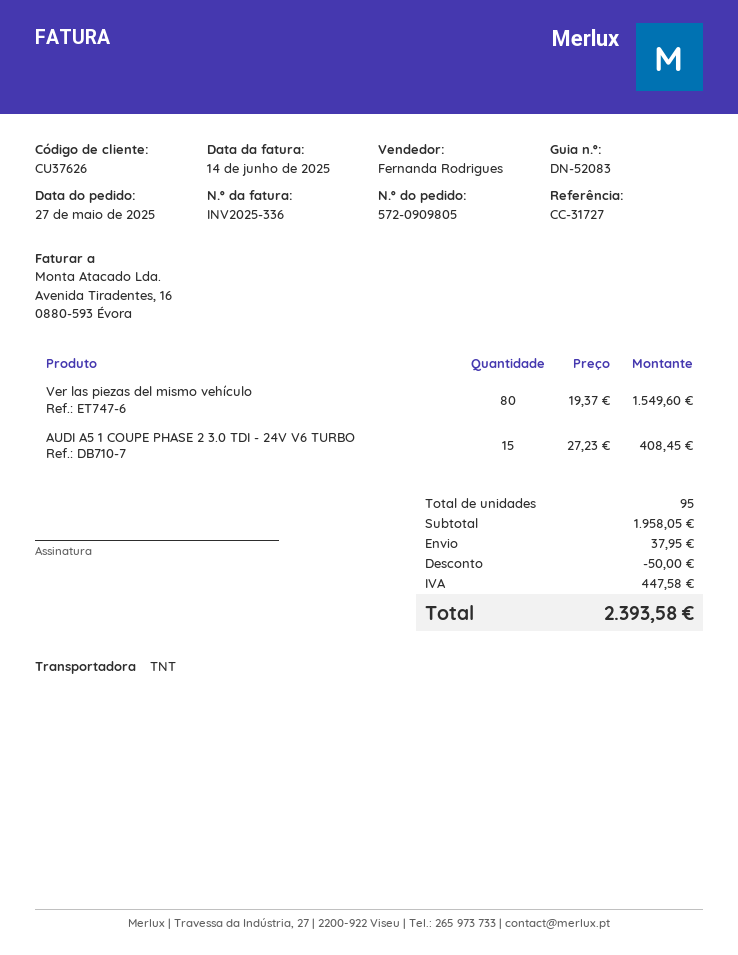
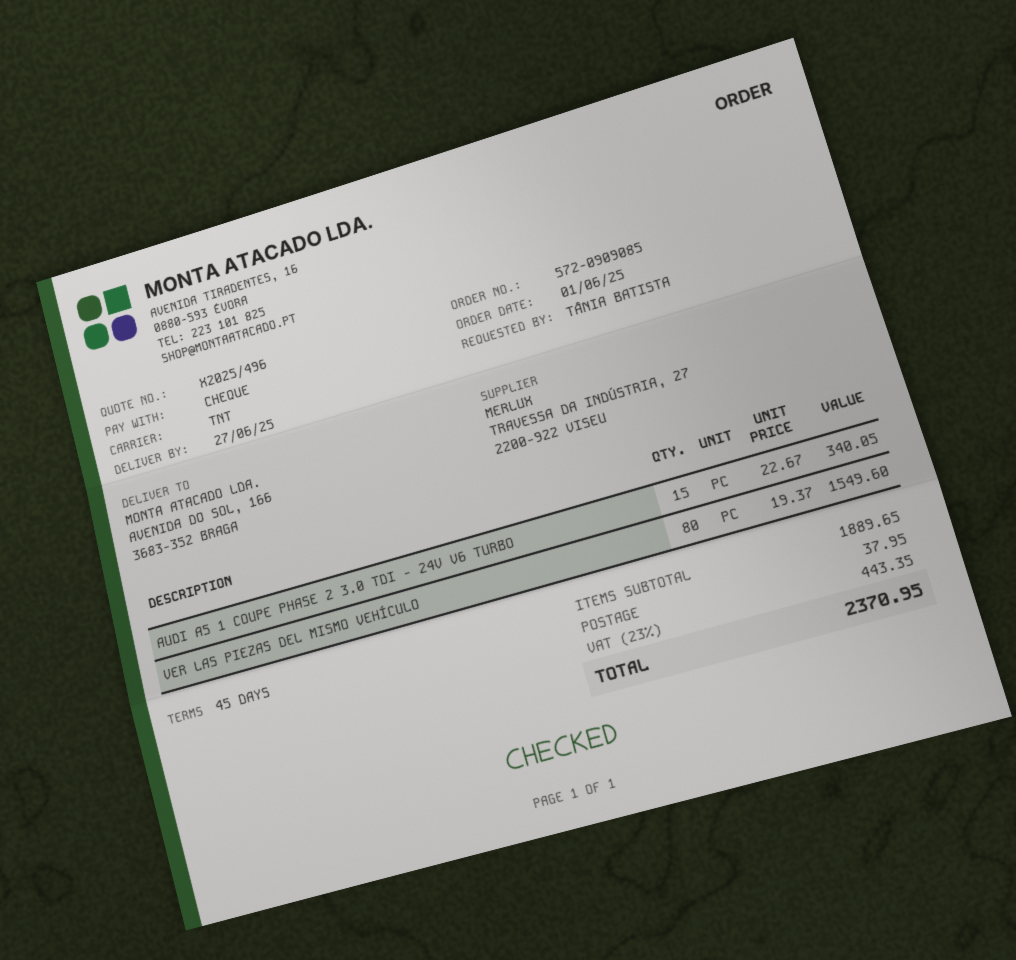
order number: 572-0909805 -> 572-0909085
order date: 2025-05-27 -> 2025-06-01
AUDI A5 1 COUPE PHASE 2 3.0 TDI - 24V V6 TURBO: 15 x 27.23 = 408.45 -> 15 x 22.67 = 340.05
subtotal: 1958.05 -> 1889.65
discount: 50.00 -> none
tax: 447.58 -> 443.35
total: 2393.58 -> 2370.95

